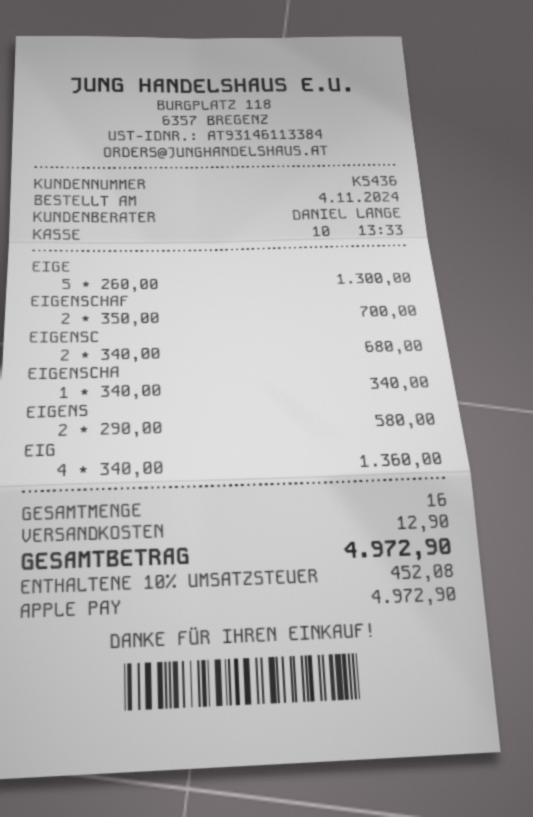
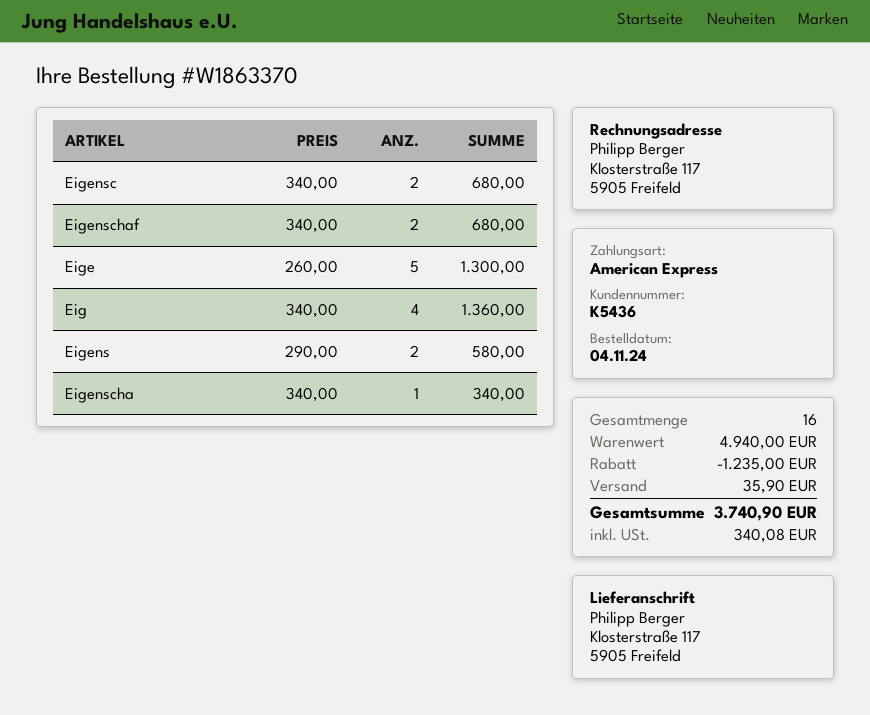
payment method: Apple Pay -> American Express
EIGENSCHAF: 2 x 350.00 = 700.00 -> 2 x 340.00 = 680.00
discount: none -> 1235.00
shipping: 12.90 -> 35.90
tax: 452.08 -> 340.08
total: 4972.90 -> 3740.90

